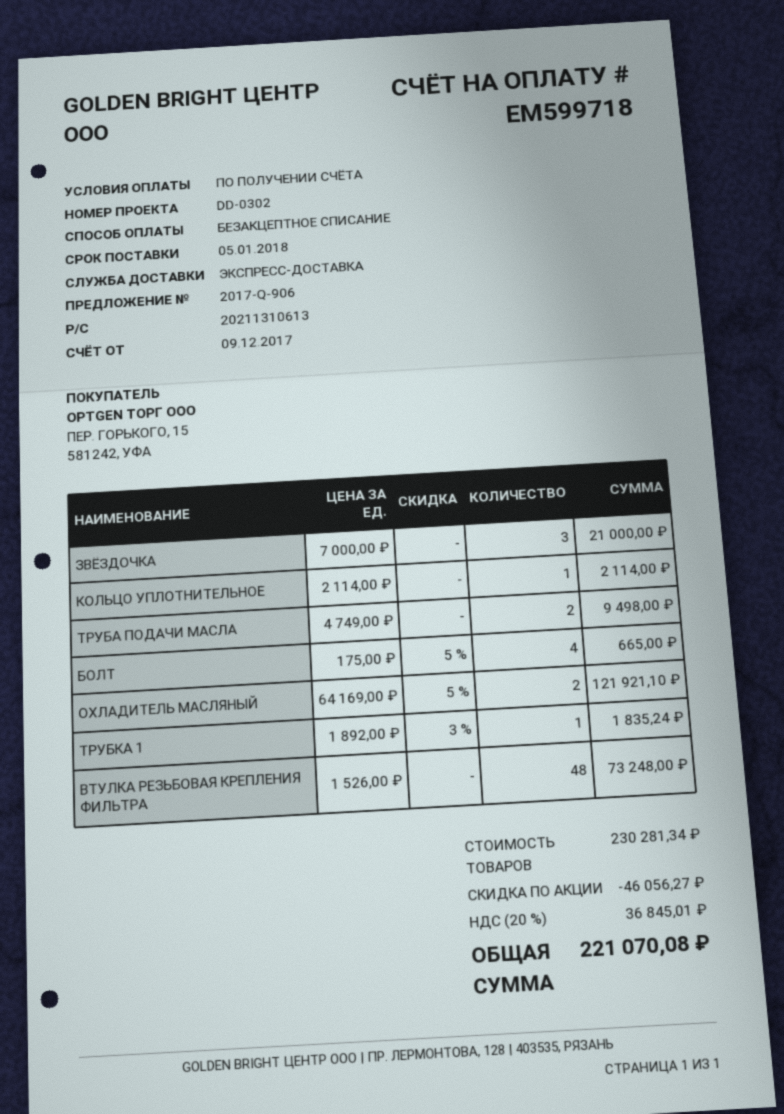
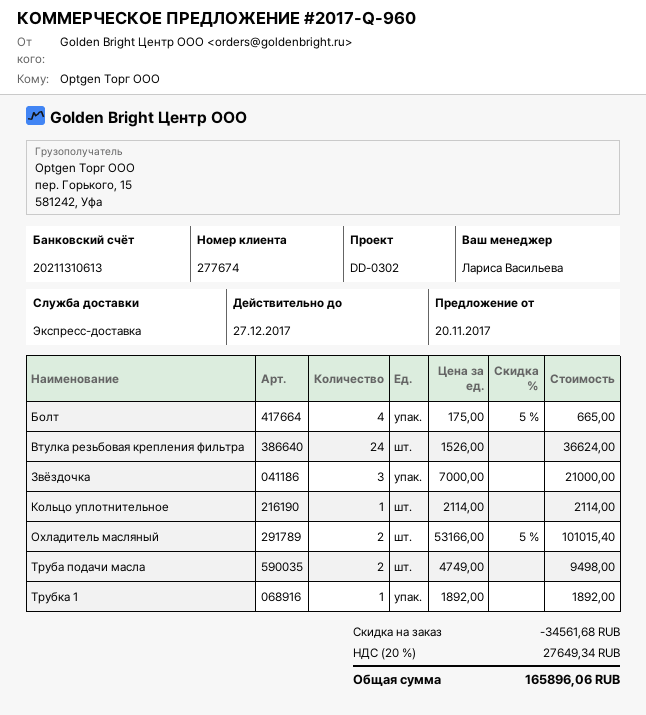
quote number: 2017-Q-906 -> 2017-Q-960
ОХЛАДИТЕЛЬ МАСЛЯНЫЙ: 2 x 64169.00 - 5% = 121921.10 -> 2 x 53166.00 - 5% = 101015.40
ТРУБКА 1: 1 x 1892.00 - 3% = 1835.24 -> 1 x 1892.00 = 1892.00
ВТУЛКА РЕЗЬБОВАЯ КРЕПЛЕНИЯ ФИЛЬТРА: 48 x 1526.00 = 73248.00 -> 24 x 1526.00 = 36624.00
discount: 46056.27 -> 34561.68
tax: 20% = 36845.01 -> 20% = 27649.34
total: 221070.08 -> 165896.06

